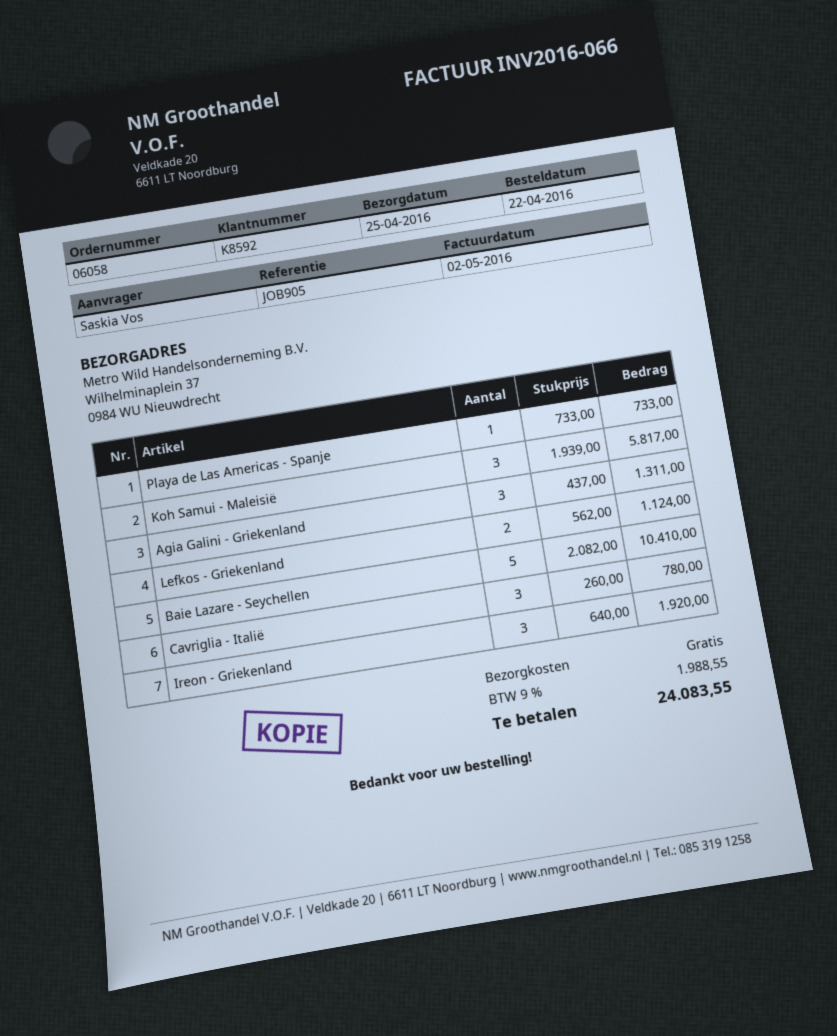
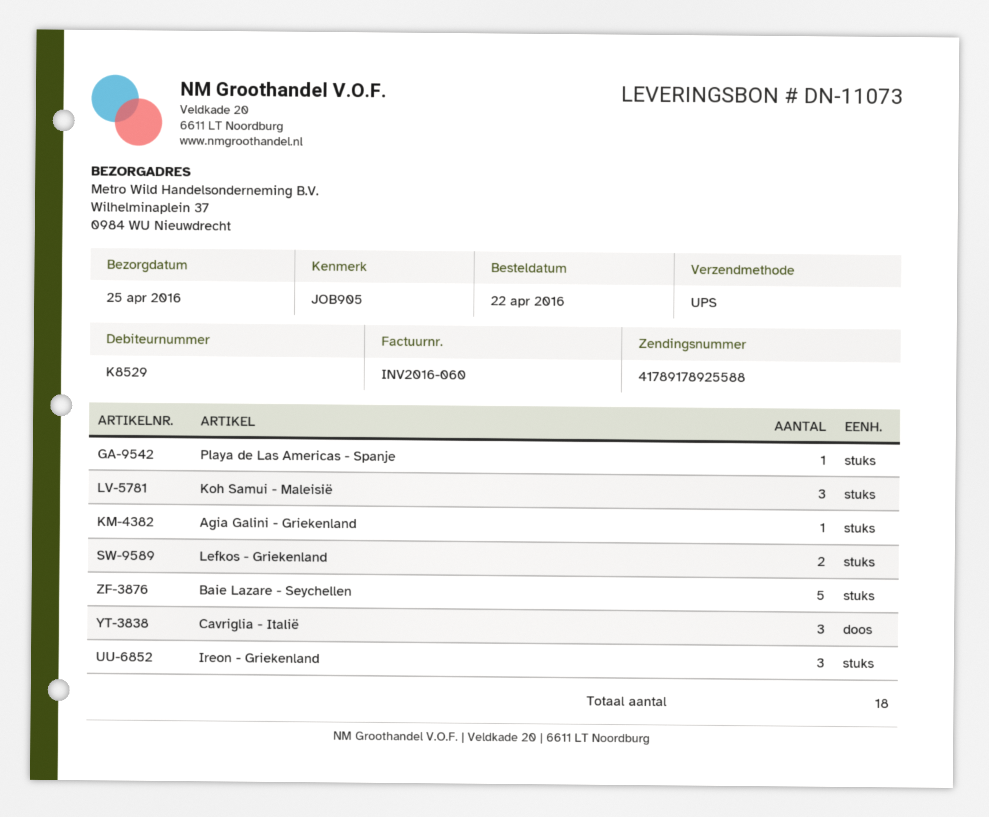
invoice number: INV2016-066 -> INV2016-060
customer number: K8592 -> K8529
Agia Galini - Griekenland: 3 -> 1

